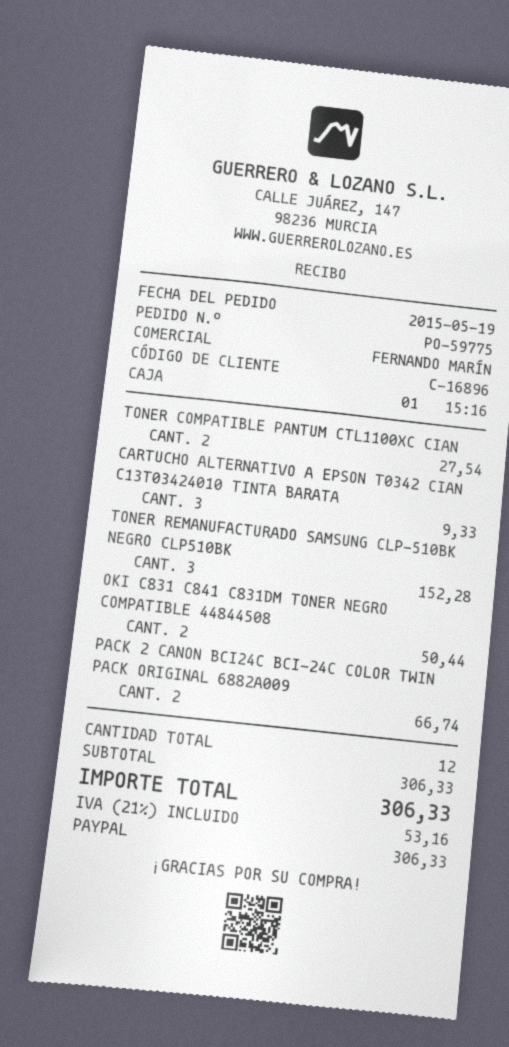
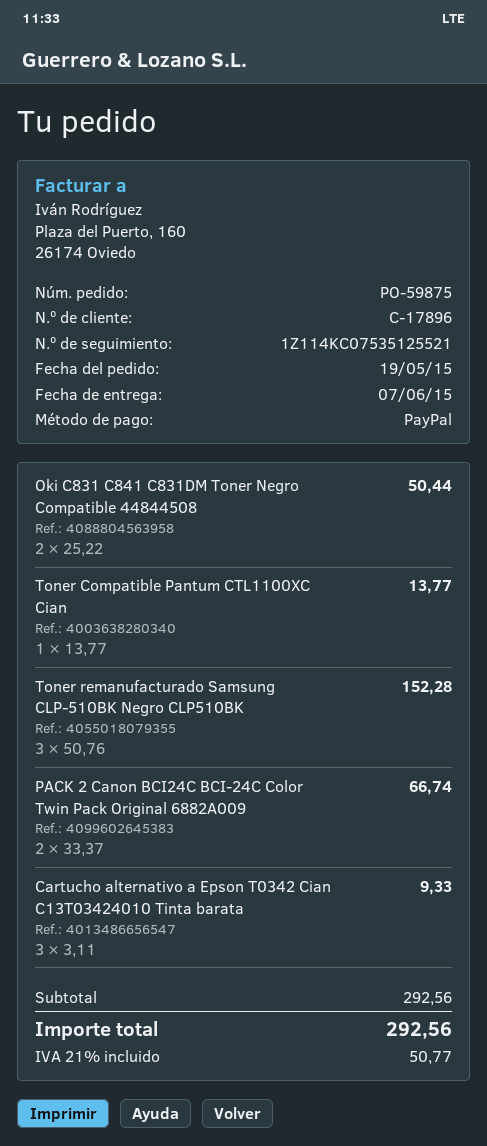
order number: PO-59775 -> PO-59875
customer number: C-16896 -> C-17896
TONER COMPATIBLE PANTUM CTL1100XC CIAN: 2 for 27.54 -> 1 for 13.77
subtotal: 306.33 -> 292.56
tax: 21% = 53.16 -> 21% = 50.77
total: 306.33 -> 292.56

